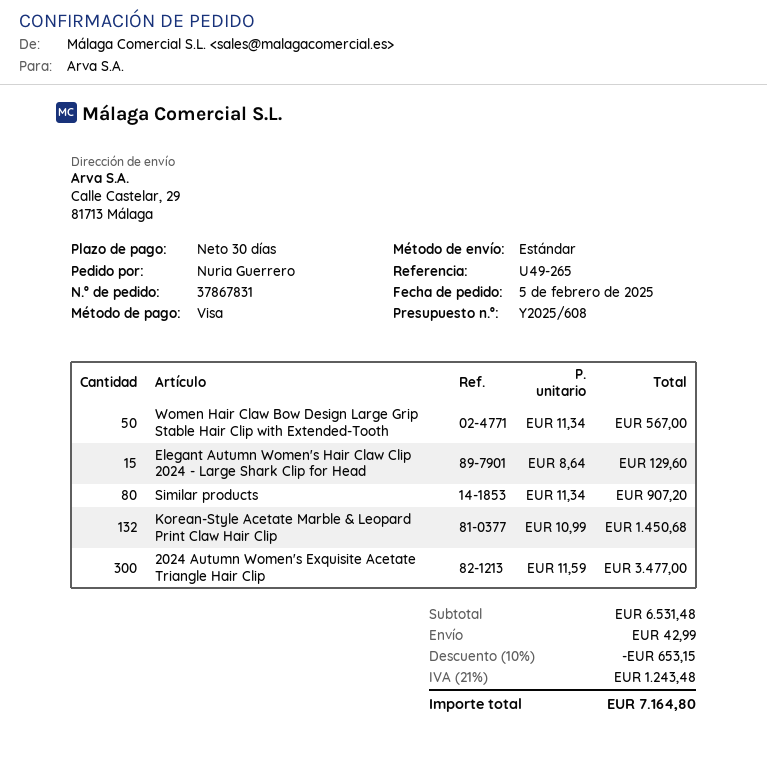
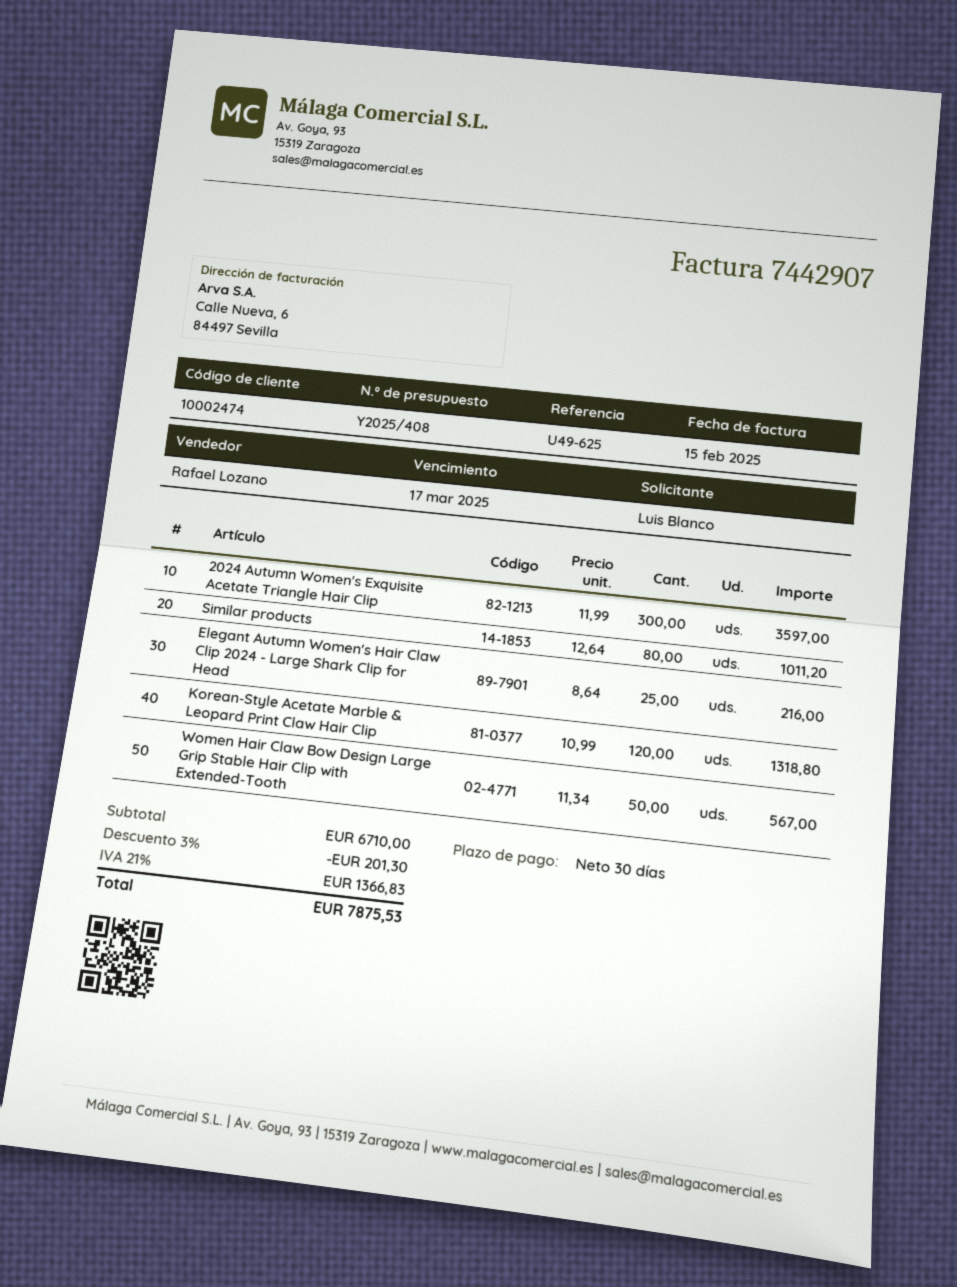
quote number: Y2025/608 -> Y2025/408
reference: U49-265 -> U49-625
ordered by: Nuria Guerrero -> Luis Blanco
Elegant Autumn Women's Hair Claw Clip 2024 - Large Shark Clip for Head: 15 x 8.64 = 129.60 -> 25 x 8.64 = 216.00
Similar products: 80 x 11.34 = 907.20 -> 80 x 12.64 = 1011.20
Korean-Style Acetate Marble & Leopard Print Claw Hair Clip: 132 x 10.99 = 1450.68 -> 120 x 10.99 = 1318.80
2024 Autumn Women's Exquisite Acetate Triangle Hair Clip: 300 x 11.59 = 3477.00 -> 300 x 11.99 = 3597.00
subtotal: 6531.48 -> 6710.00
discount: 10% = 653.15 -> 3% = 201.30
shipping: 42.99 -> none
tax: 21% = 1243.48 -> 21% = 1366.83
total: 7164.80 -> 7875.53

